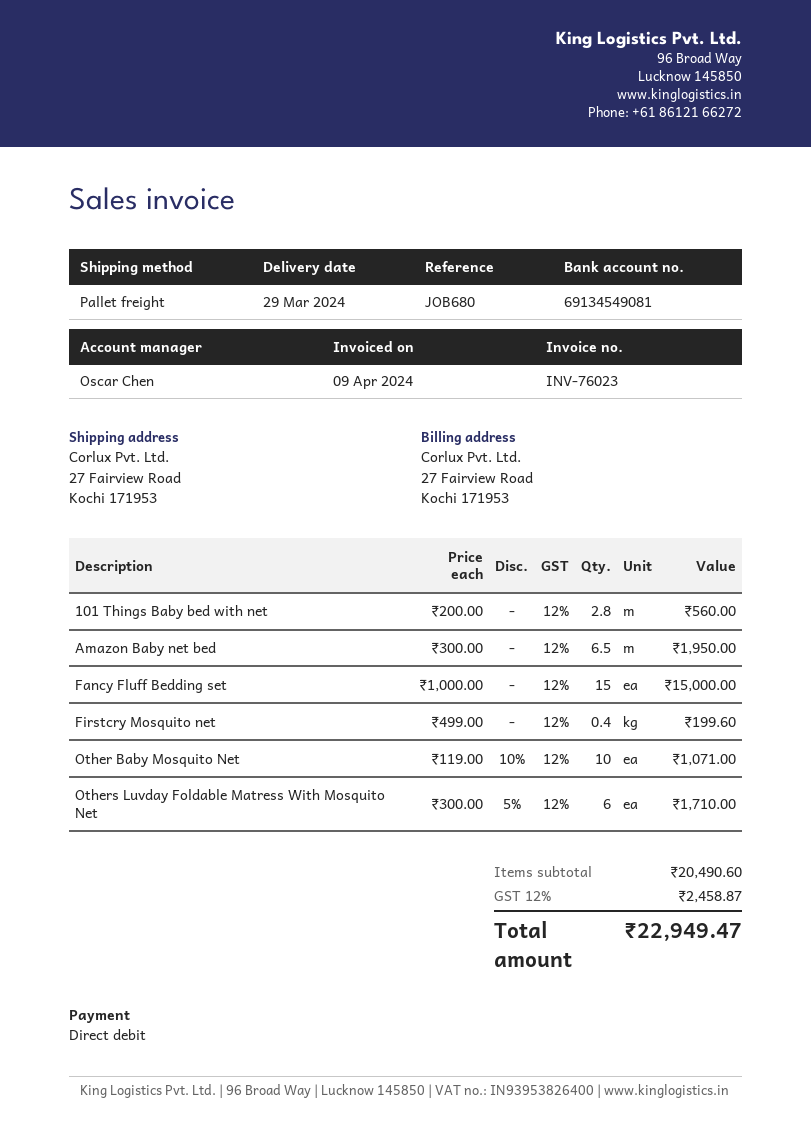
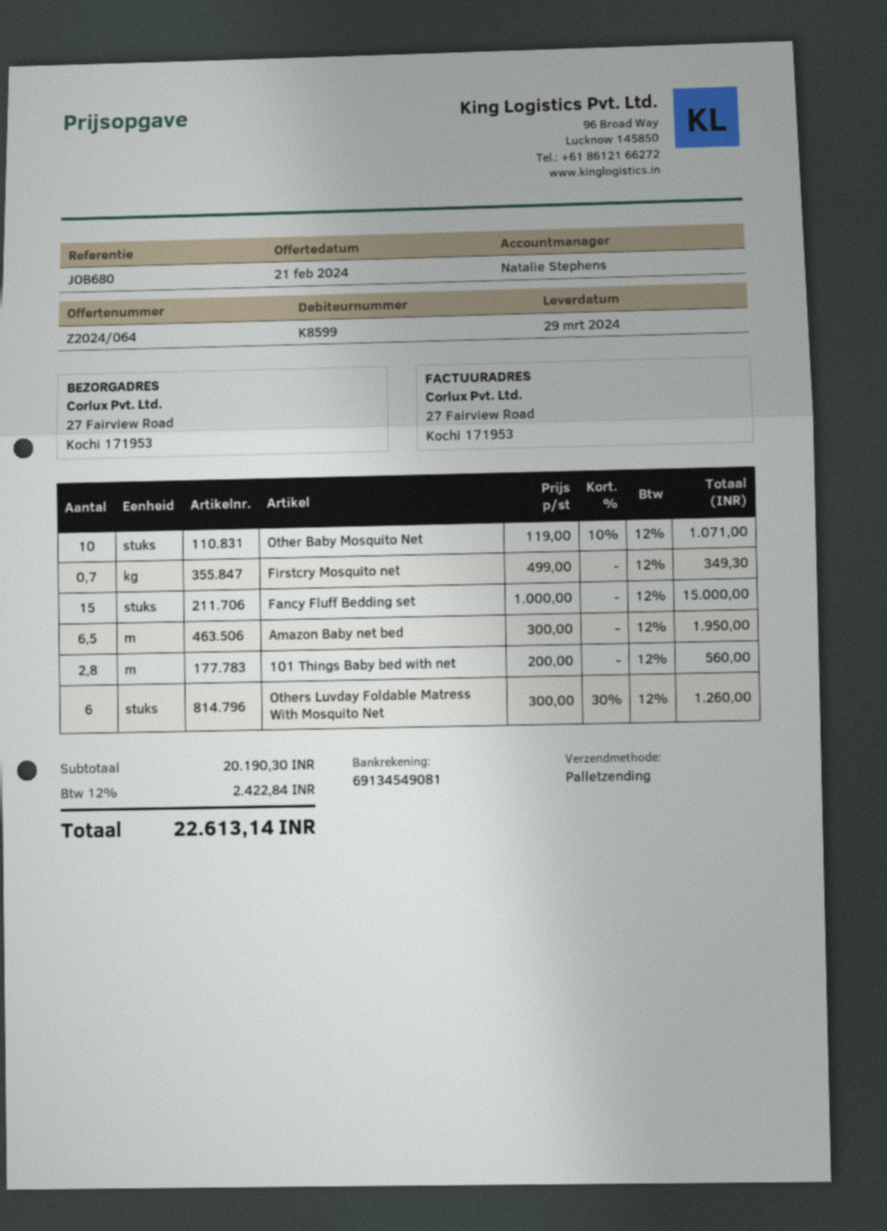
sales rep: Oscar Chen -> Natalie Stephens
Firstcry Mosquito net: 0.4 x 499.00 = 199.60 -> 0.7 x 499.00 = 349.30
Others Luvday Foldable Matress With Mosquito Net: 6 x 300.00 - 5% = 1710.00 -> 6 x 300.00 - 30% = 1260.00
subtotal: 20490.60 -> 20190.30
tax: 12% = 2458.87 -> 12% = 2422.84
total: 22949.47 -> 22613.14

